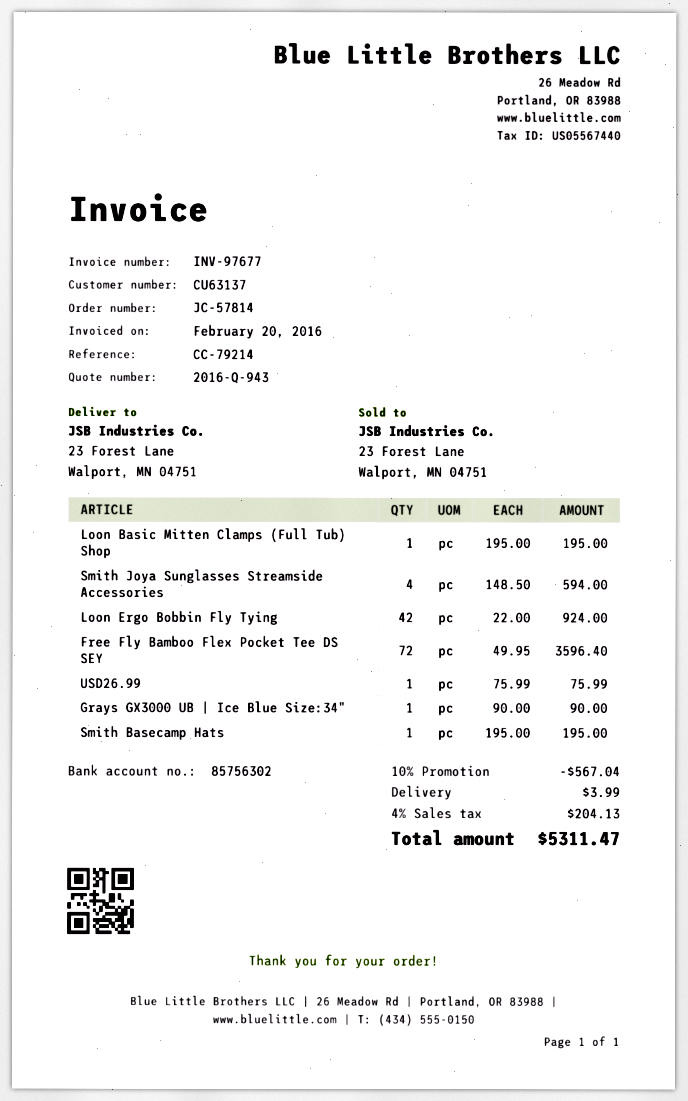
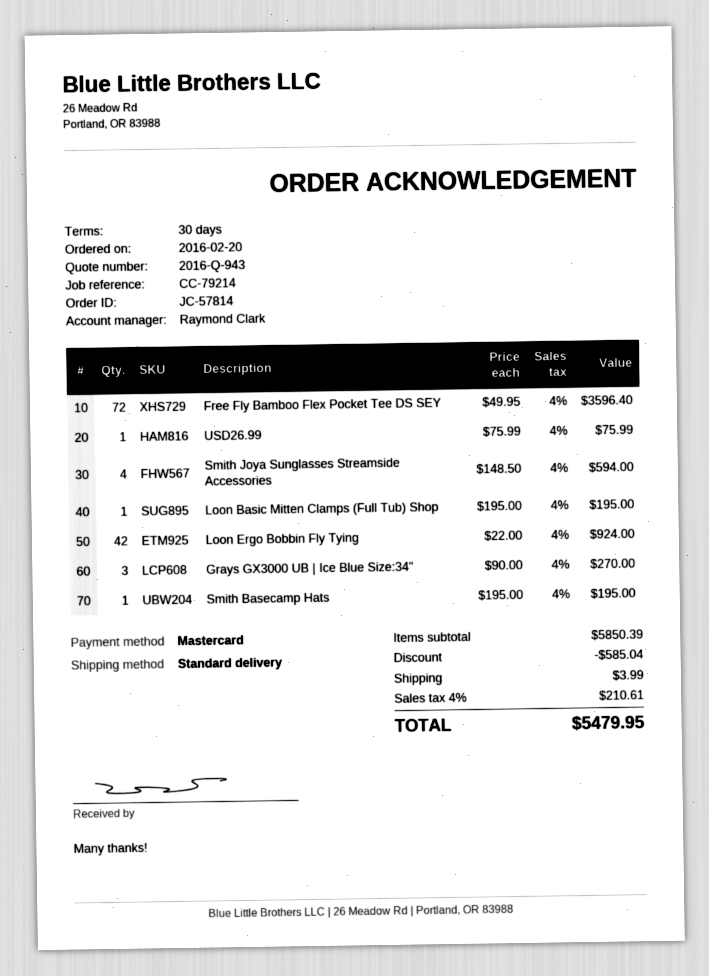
Grays GX3000 UB | Ice Blue Size:34": 1 x 90.00 = 90.00 -> 3 x 90.00 = 270.00
discount: 567.04 -> 585.04
tax: 4% = 204.13 -> 4% = 210.61
total: 5311.47 -> 5479.95

